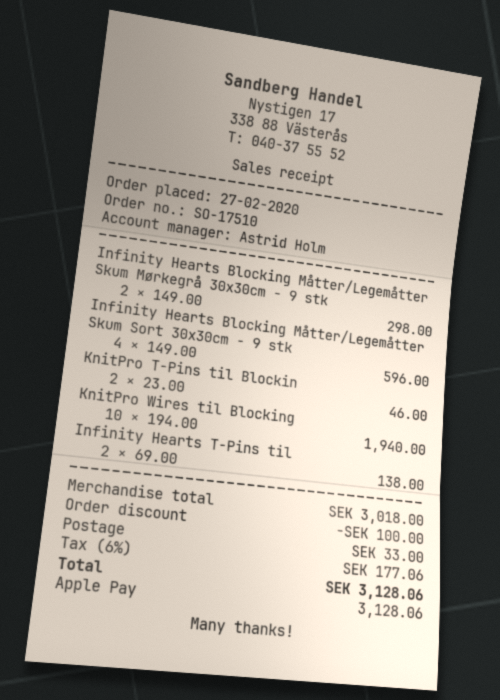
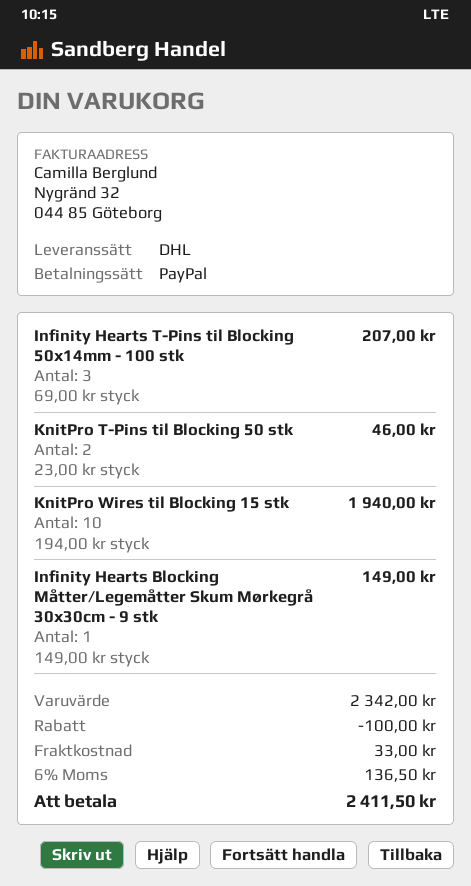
payment method: Apple Pay -> PayPal
Infinity Hearts Blocking Måtter/Legemåtter Skum Mørkegrå 30x30cm - 9 stk: 2 x 149.00 = 298.00 -> 1 x 149.00 = 149.00
Infinity Hearts Blocking Måtter/Legemåtter Skum Sort 30x30cm - 9 stk: 4 x 149.00 = 596.00 -> none
Infinity Hearts T-Pins til: 2 x 69.00 = 138.00 -> 3 x 69.00 = 207.00
subtotal: 3018.00 -> 2342.00
tax: 6% = 177.06 -> 6% = 136.50
total: 3128.06 -> 2411.50

